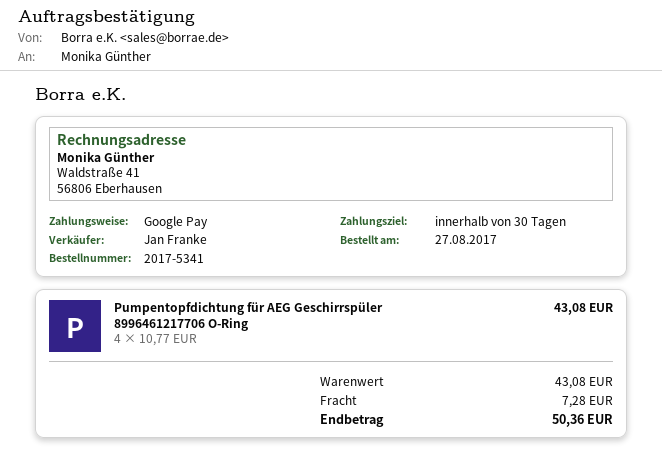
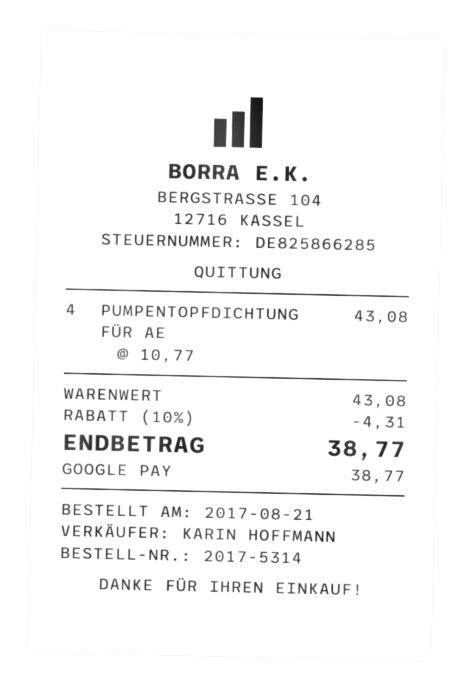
order number: 2017-5341 -> 2017-5314
order date: 2017-08-27 -> 2017-08-21
sales rep: Jan Franke -> KARIN HOFFMANN
discount: none -> 10% = 4.31
shipping: 7.28 -> none
total: 50.36 -> 38.77

